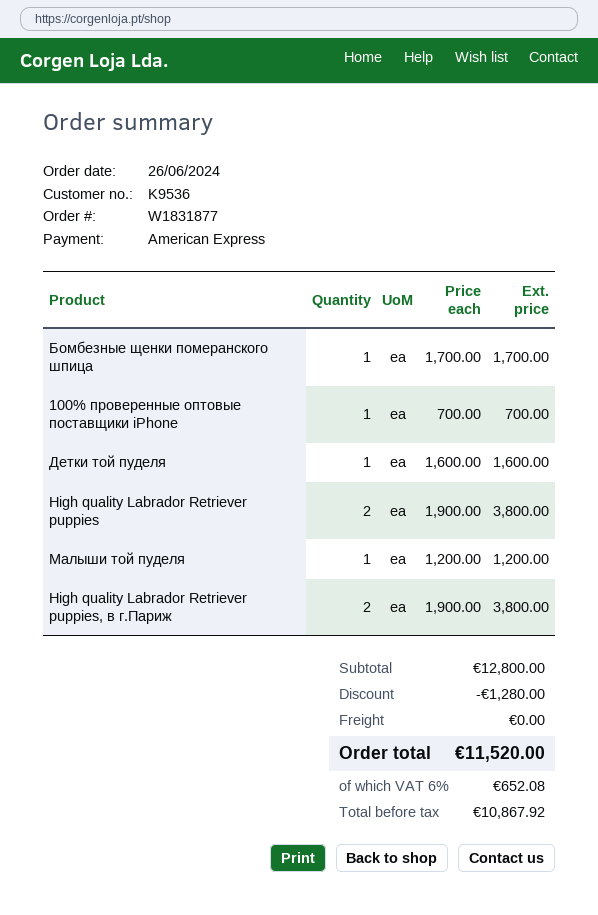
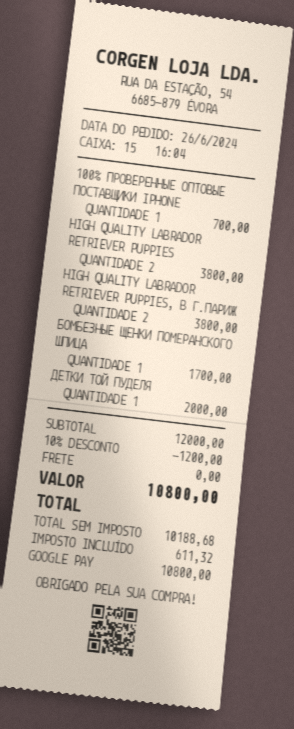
payment method: American Express -> Google Pay
Детки той пуделя: 1 for 1600.00 -> 1 for 2000.00
Малыши той пуделя: 1 for 1200.00 -> none
subtotal: 12800.00 -> 12000.00
discount: 1280.00 -> 1200.00
net: 10867.92 -> 10188.68
tax: 652.08 -> 611.32
total: 11520.00 -> 10800.00

